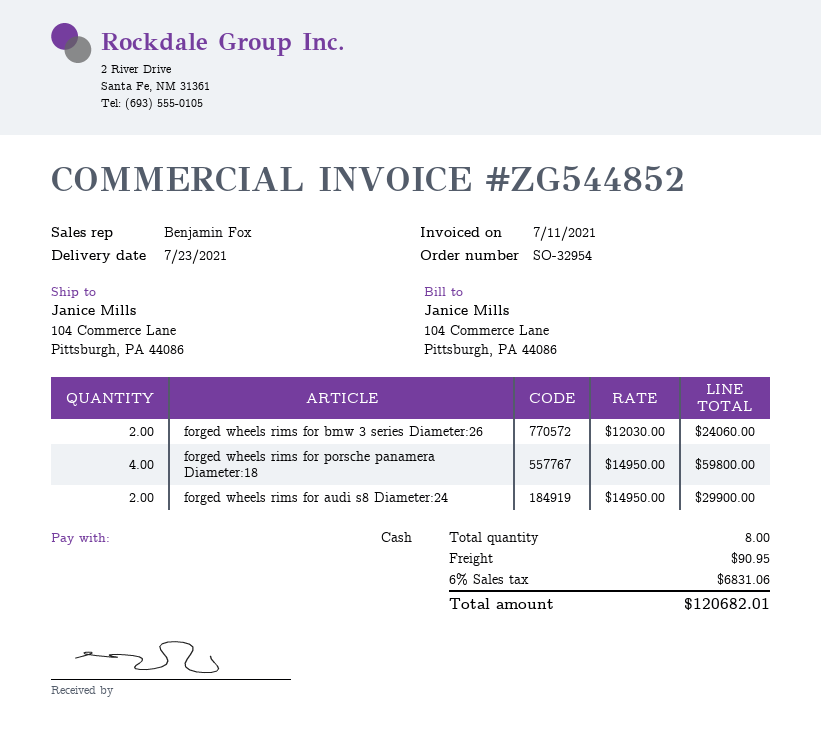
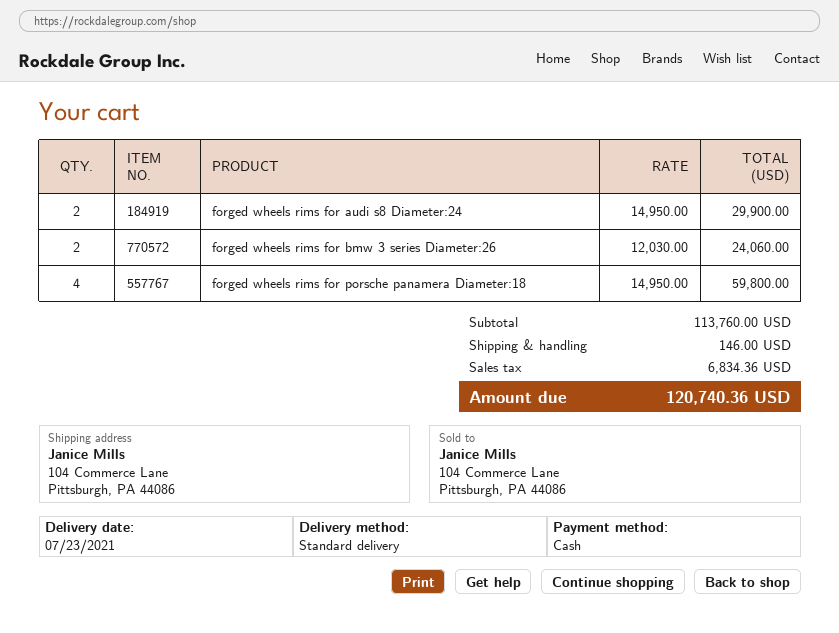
shipping: 90.95 -> 146.00
tax: 6831.06 -> 6834.36
total: 120682.01 -> 120740.36

